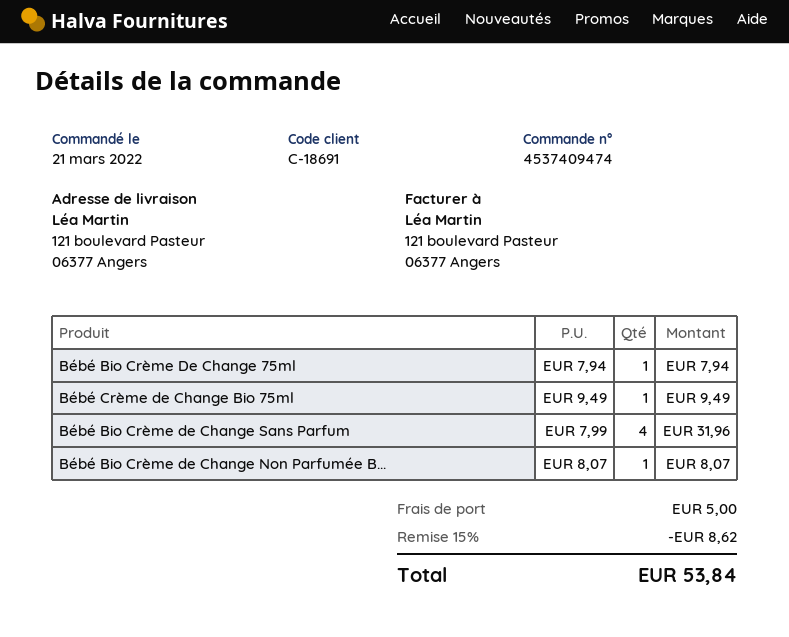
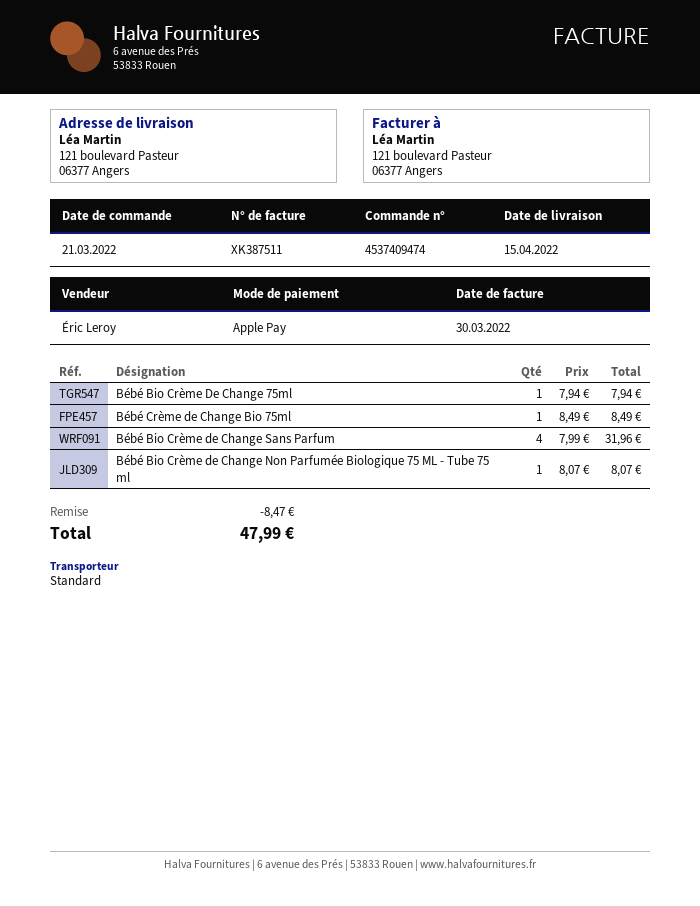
Bébé Crème de Change Bio 75ml: 1 x 9.49 = 9.49 -> 1 x 8.49 = 8.49
discount: 8.62 -> 8.47
shipping: 5.00 -> none
total: 53.84 -> 47.99

